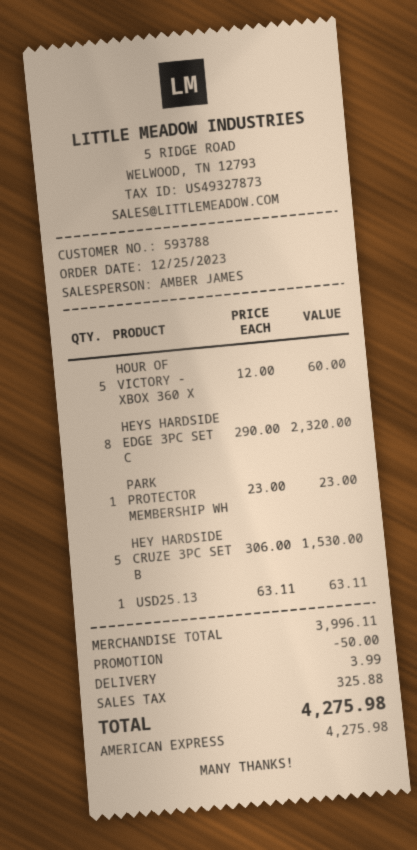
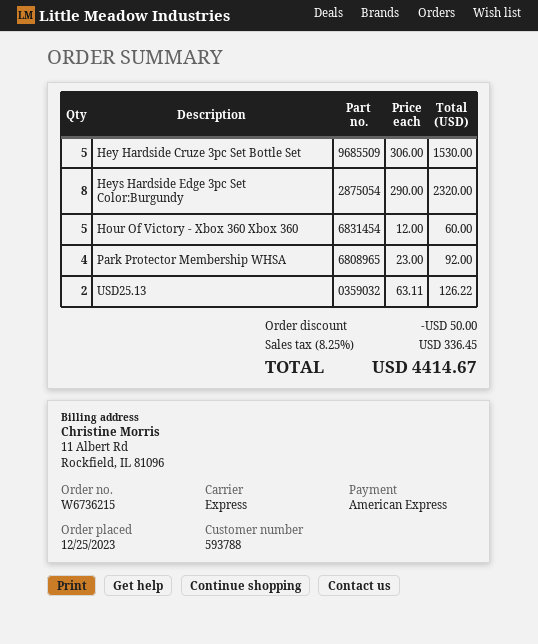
PARK PROTECTOR MEMBERSHIP WH: 1 x 23.00 = 23.00 -> 4 x 23.00 = 92.00
USD25.13: 1 x 63.11 = 63.11 -> 2 x 63.11 = 126.22
shipping: 3.99 -> none
tax: 325.88 -> 336.45
total: 4275.98 -> 4414.67

